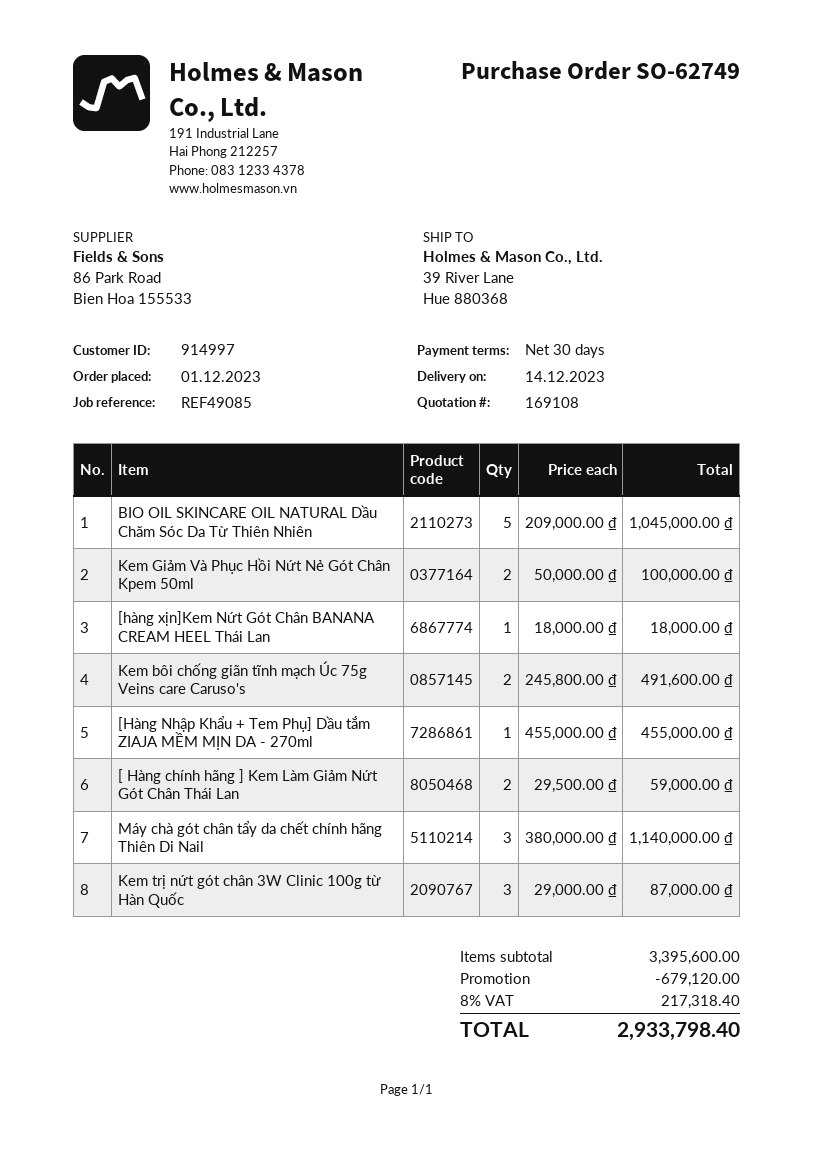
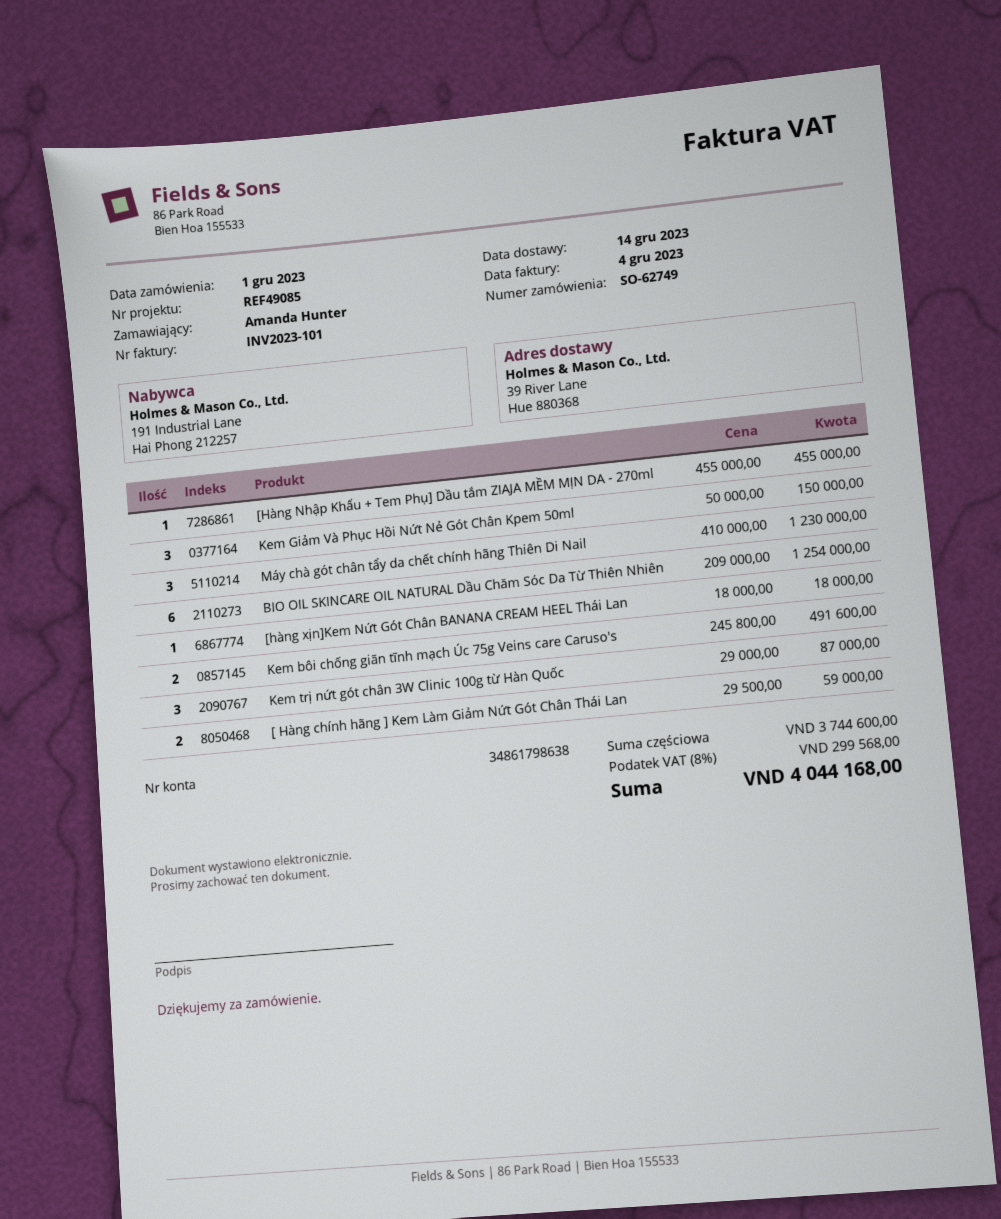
BIO OIL SKINCARE OIL NATURAL Dầu Chăm Sóc Da Từ Thiên Nhiên: 5 x 209000.00 = 1045000.00 -> 6 x 209000.00 = 1254000.00
Kem Giảm Và Phục Hồi Nứt Nẻ Gót Chân Kpem 50ml: 2 x 50000.00 = 100000.00 -> 3 x 50000.00 = 150000.00
Máy chà gót chân tẩy da chết chính hãng Thiên Di Nail: 3 x 380000.00 = 1140000.00 -> 3 x 410000.00 = 1230000.00
subtotal: 3395600.00 -> 3744600.00
discount: 679120.00 -> none
tax: 8% = 217318.40 -> 8% = 299568.00
total: 2933798.40 -> 4044168.00

